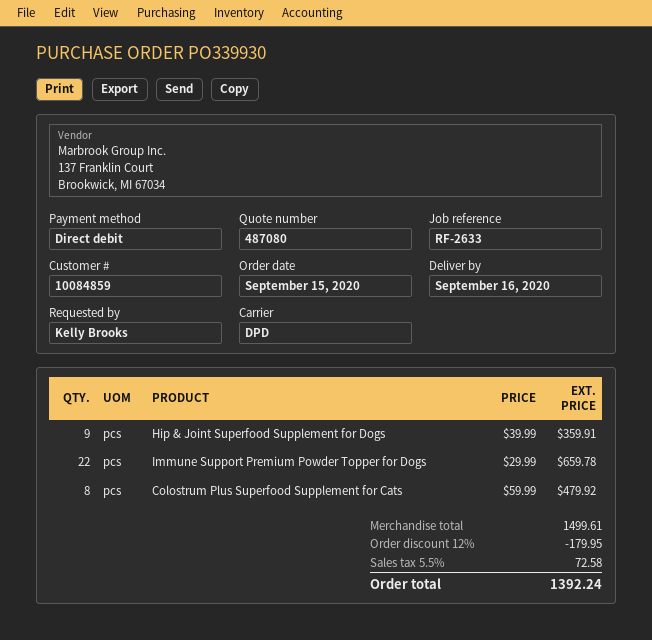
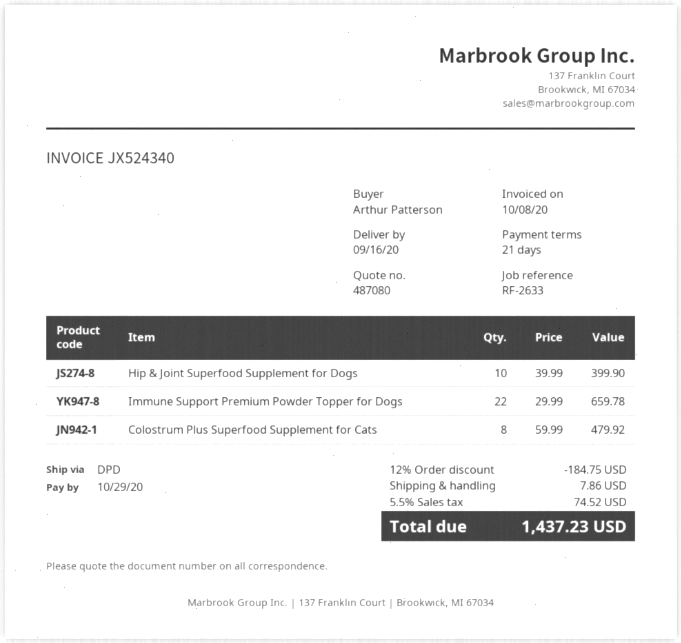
ordered by: Kelly Brooks -> Arthur Patterson
Hip & Joint Superfood Supplement for Dogs: 9 x 39.99 = 359.91 -> 10 x 39.99 = 399.90
discount: 12% = 179.95 -> 12% = 184.75
shipping: none -> 7.86
tax: 5.5% = 72.58 -> 5.5% = 74.52
total: 1392.24 -> 1437.23

